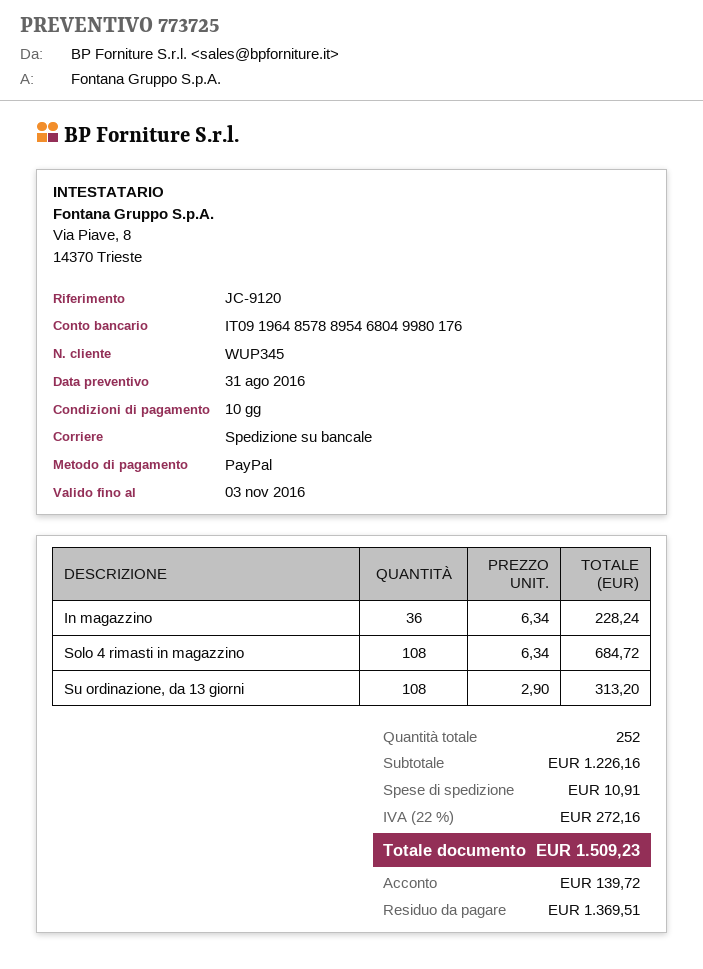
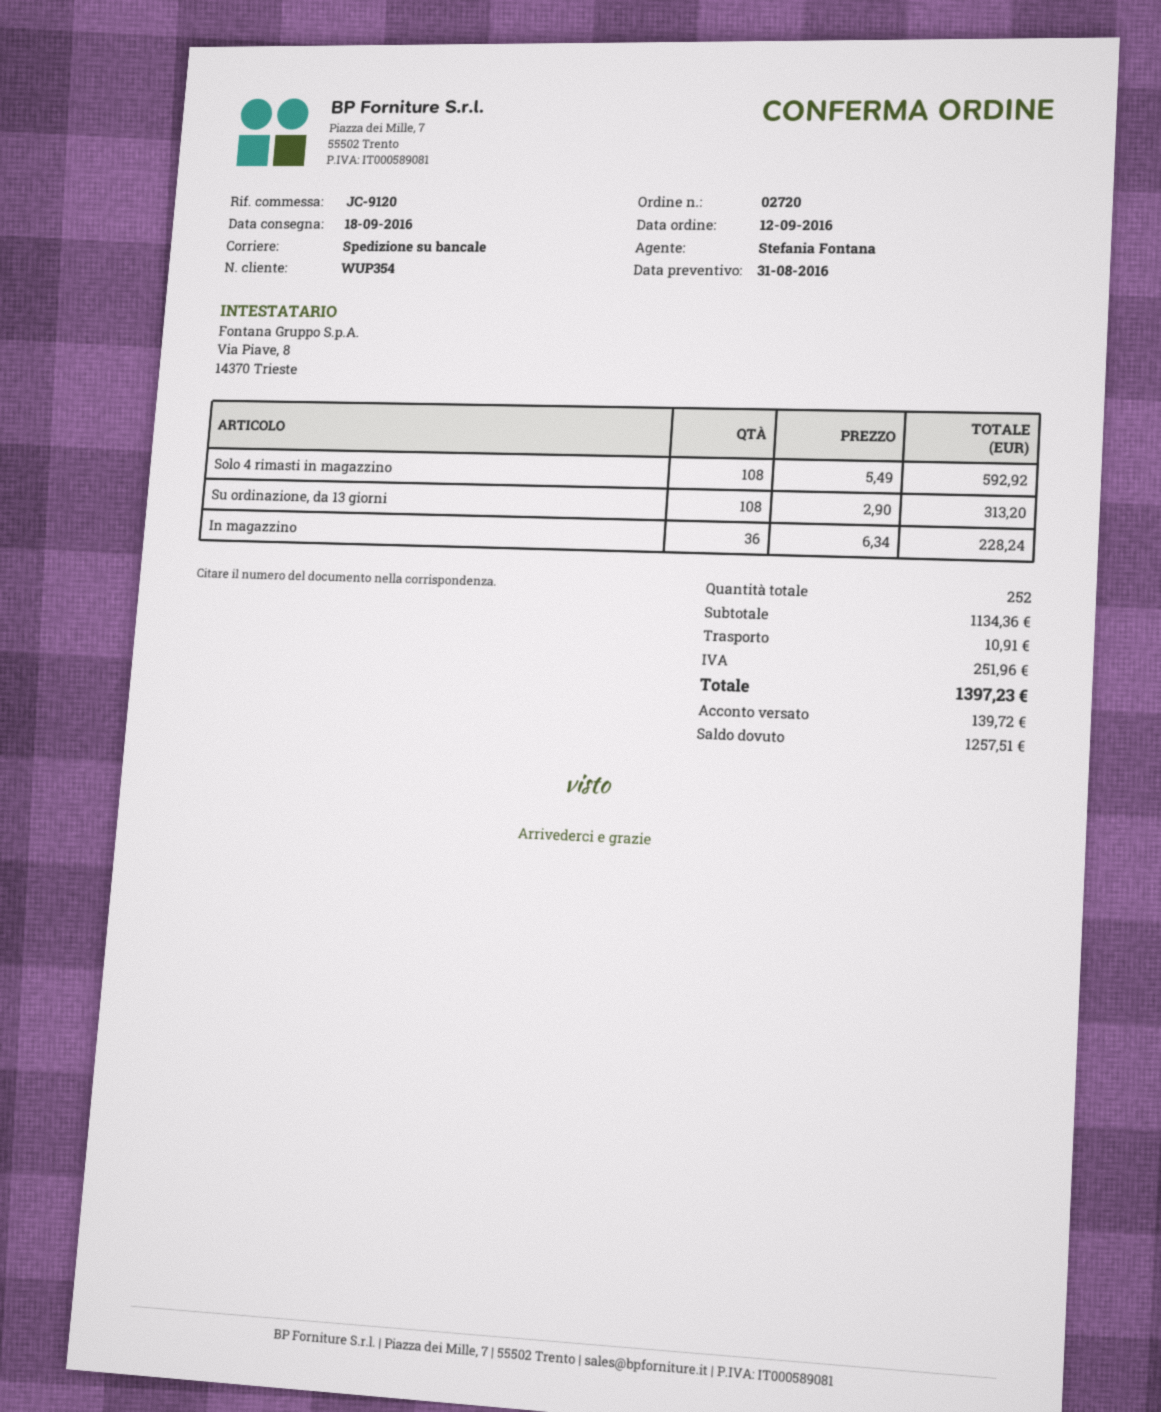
customer number: WUP345 -> WUP354
Solo 4 rimasti in magazzino: 108 x 6.34 = 684.72 -> 108 x 5.49 = 592.92
subtotal: 1226.16 -> 1134.36
tax: 272.16 -> 251.96
total: 1509.23 -> 1397.23
balance: 1369.51 -> 1257.51

